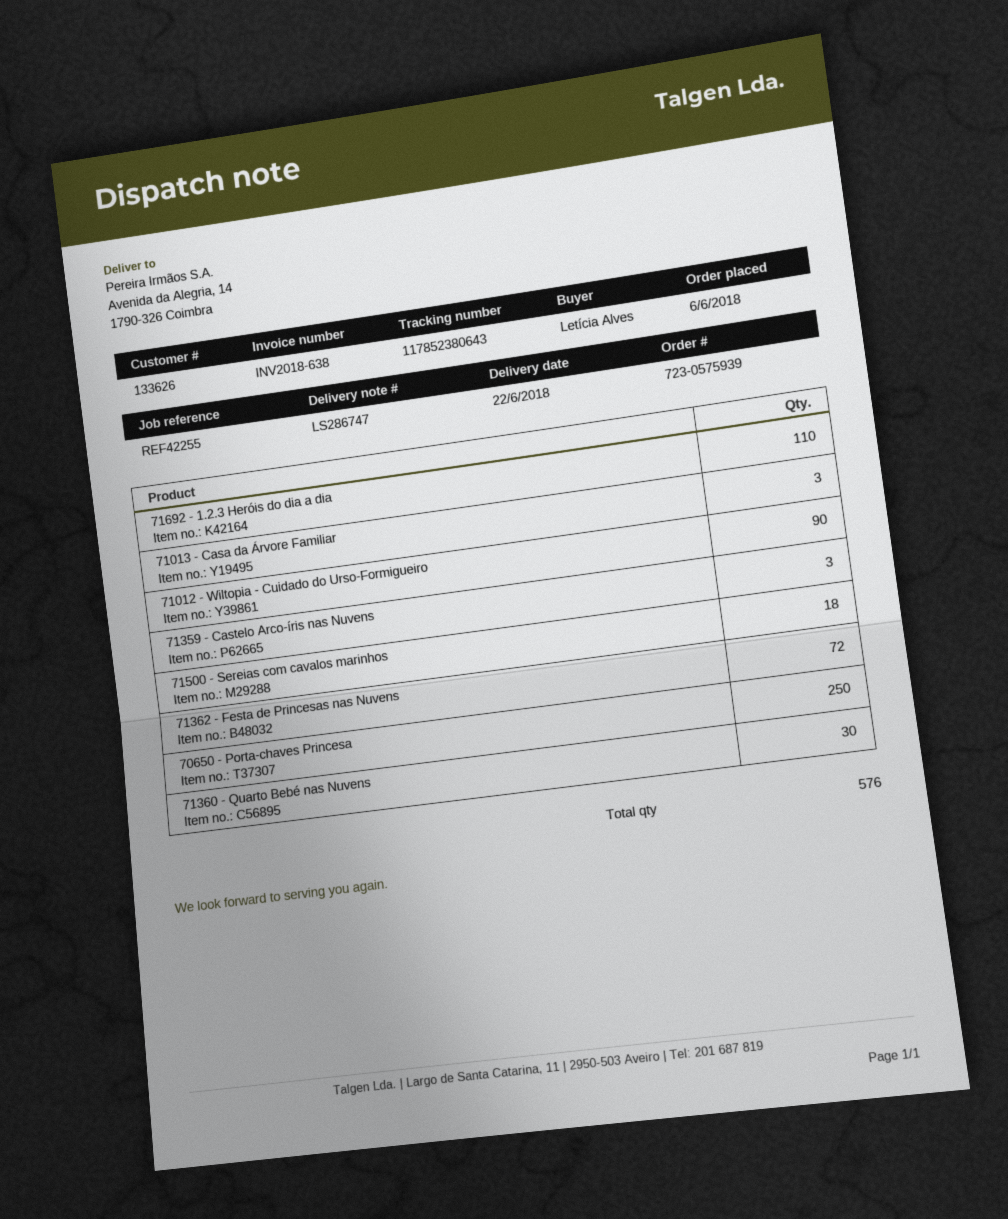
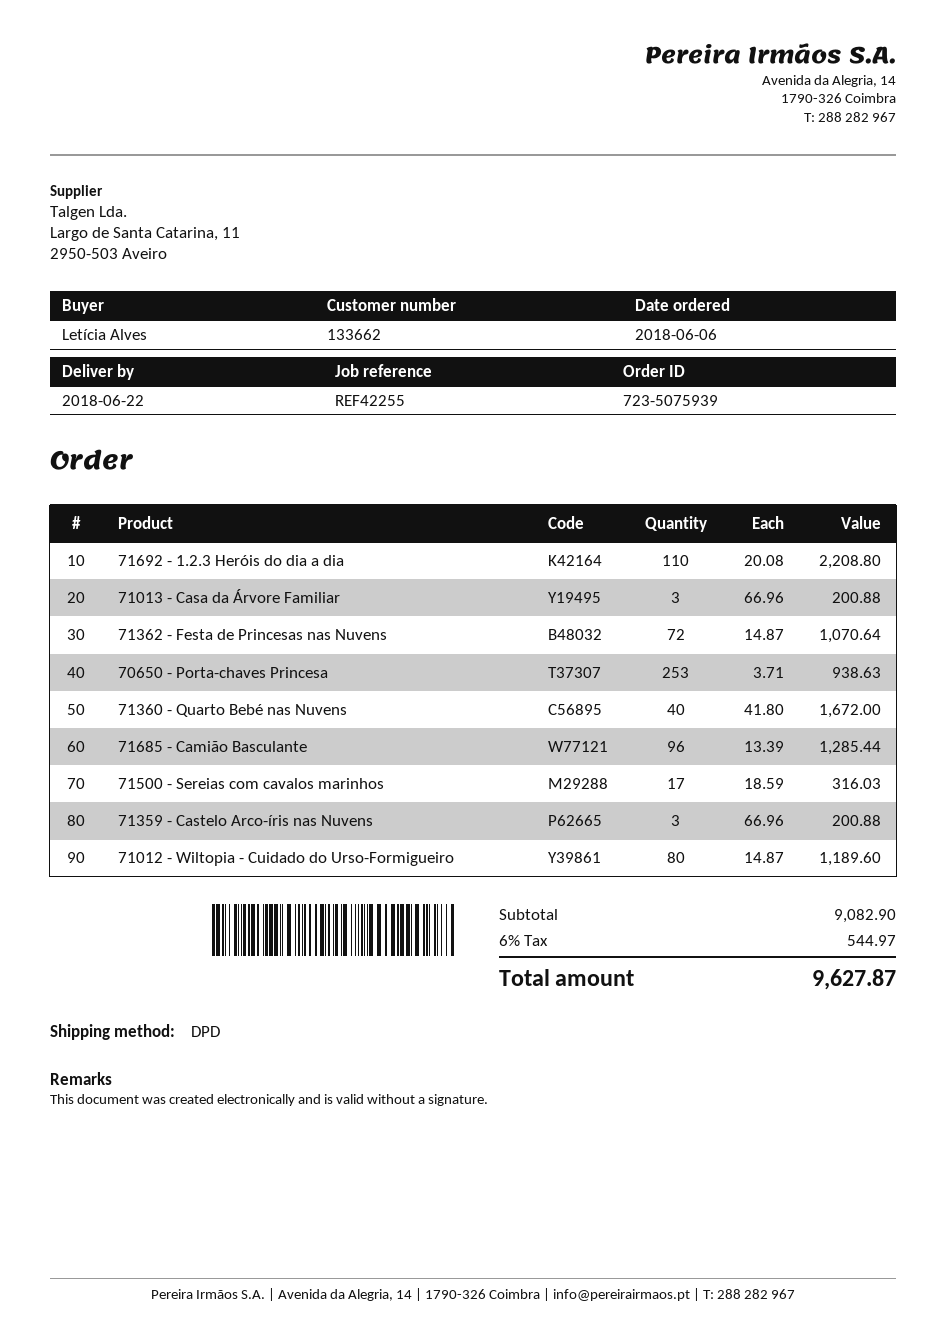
order number: 723-0575939 -> 723-5075939
customer number: 133626 -> 133662
71012 - Wiltopia - Cuidado do Urso-Formigueiro: 90 -> 80
71500 - Sereias com cavalos marinhos: 18 -> 17
70650 - Porta-chaves Princesa: 250 -> 253
71360 - Quarto Bebé nas Nuvens: 30 -> 40
71685 - Camião Basculante: none -> 96

